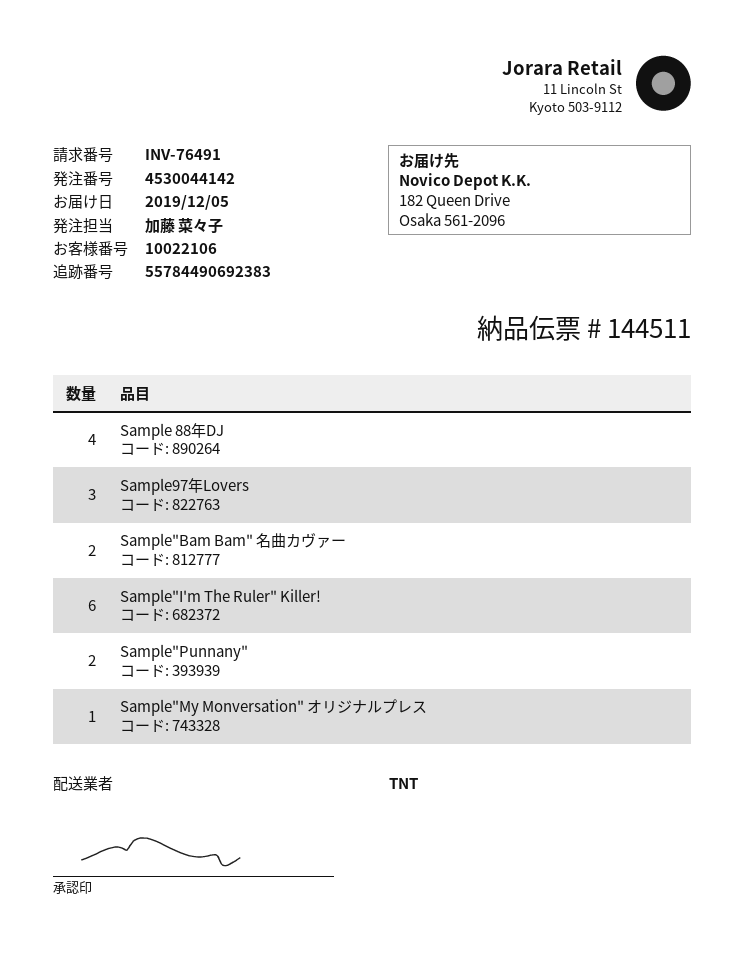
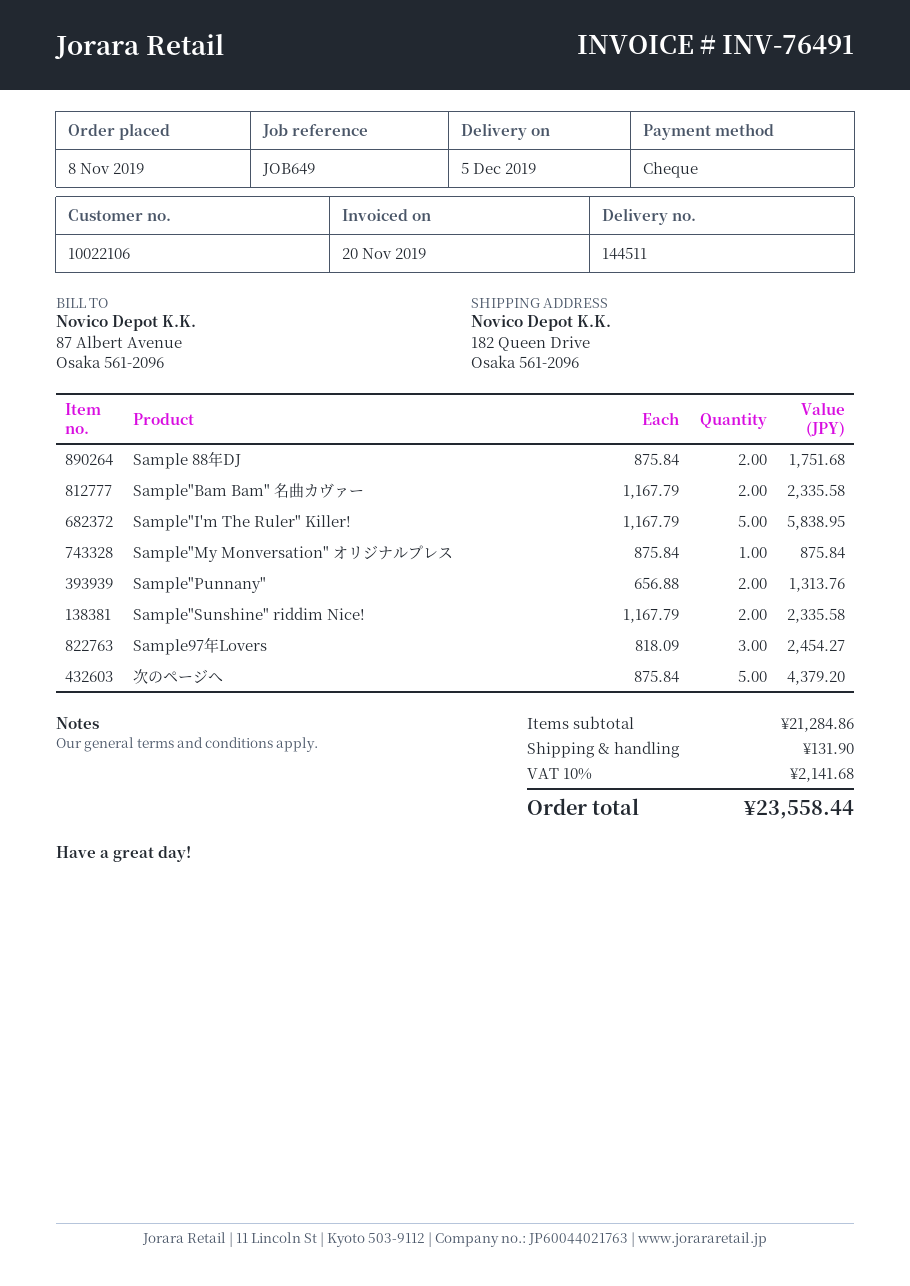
Sample 88年DJ: 4 -> 2
Sample"I'm The Ruler" Killer!: 6 -> 5
Sample"Sunshine" riddim Nice!: none -> 2
次のページへ: none -> 5

